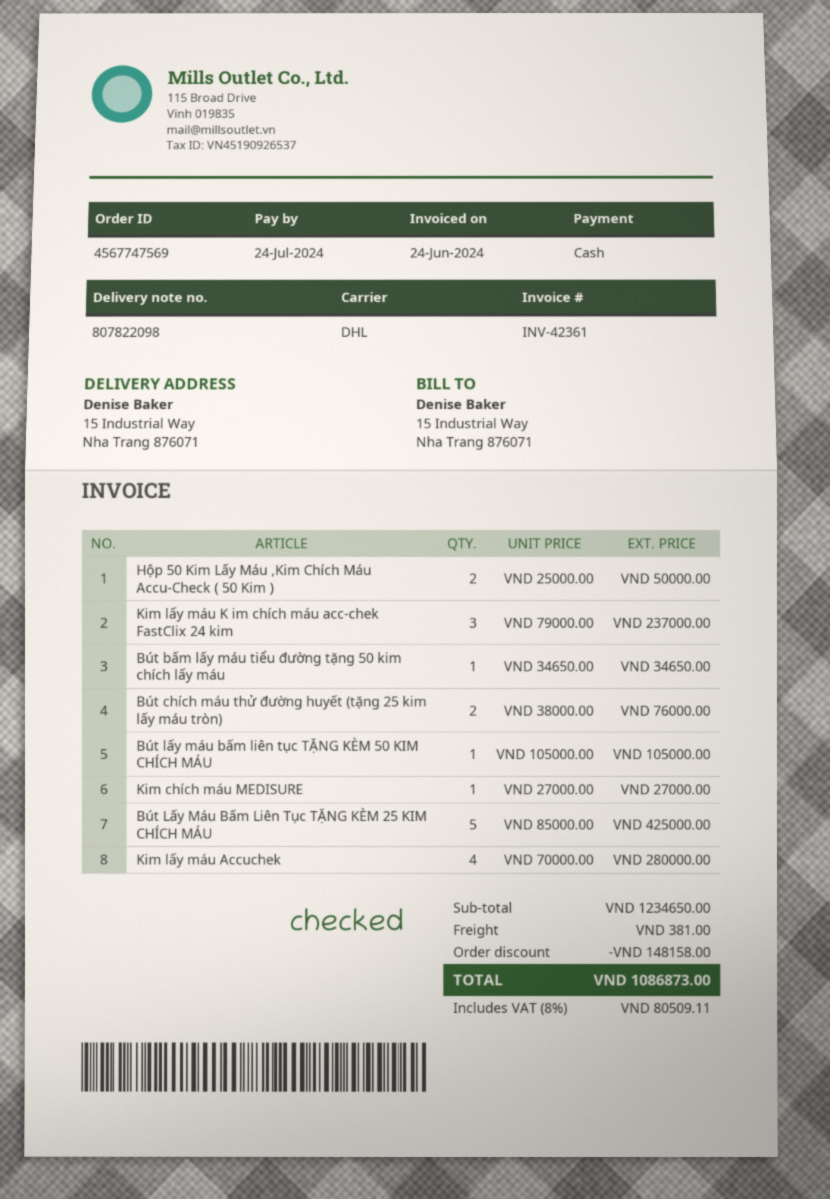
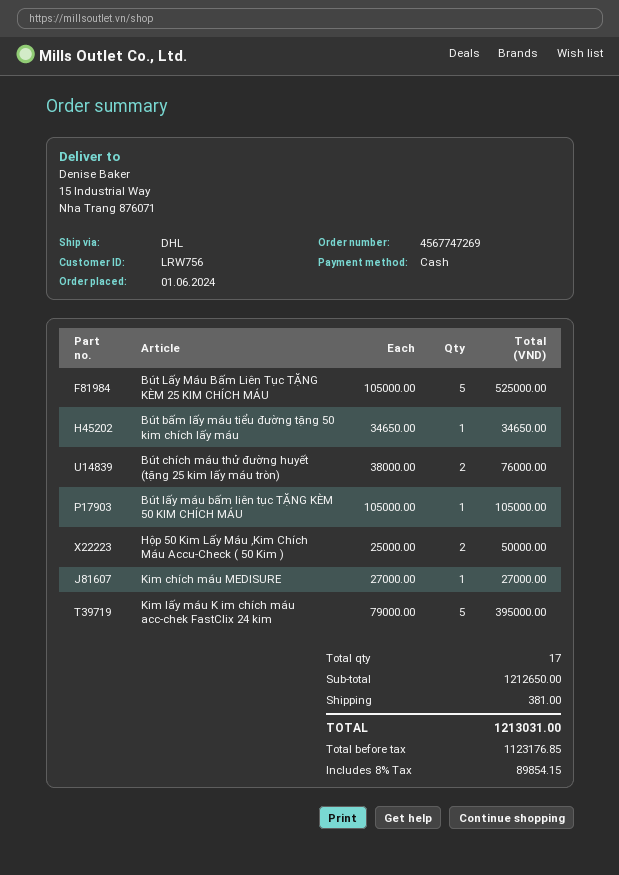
order number: 4567747569 -> 4567747269
Kim lấy máu K im chích máu acc-chek FastClix 24 kim: 3 x 79000.00 = 237000.00 -> 5 x 79000.00 = 395000.00
Bút Lấy Máu Bấm Liên Tục TẶNG KÈM 25 KIM CHÍCH MÁU: 5 x 85000.00 = 425000.00 -> 5 x 105000.00 = 525000.00
Kim lấy máu Accuchek: 4 x 70000.00 = 280000.00 -> none
subtotal: 1234650.00 -> 1212650.00
discount: 148158.00 -> none
tax: 8% = 80509.11 -> 8% = 89854.15
total: 1086873.00 -> 1213031.00

